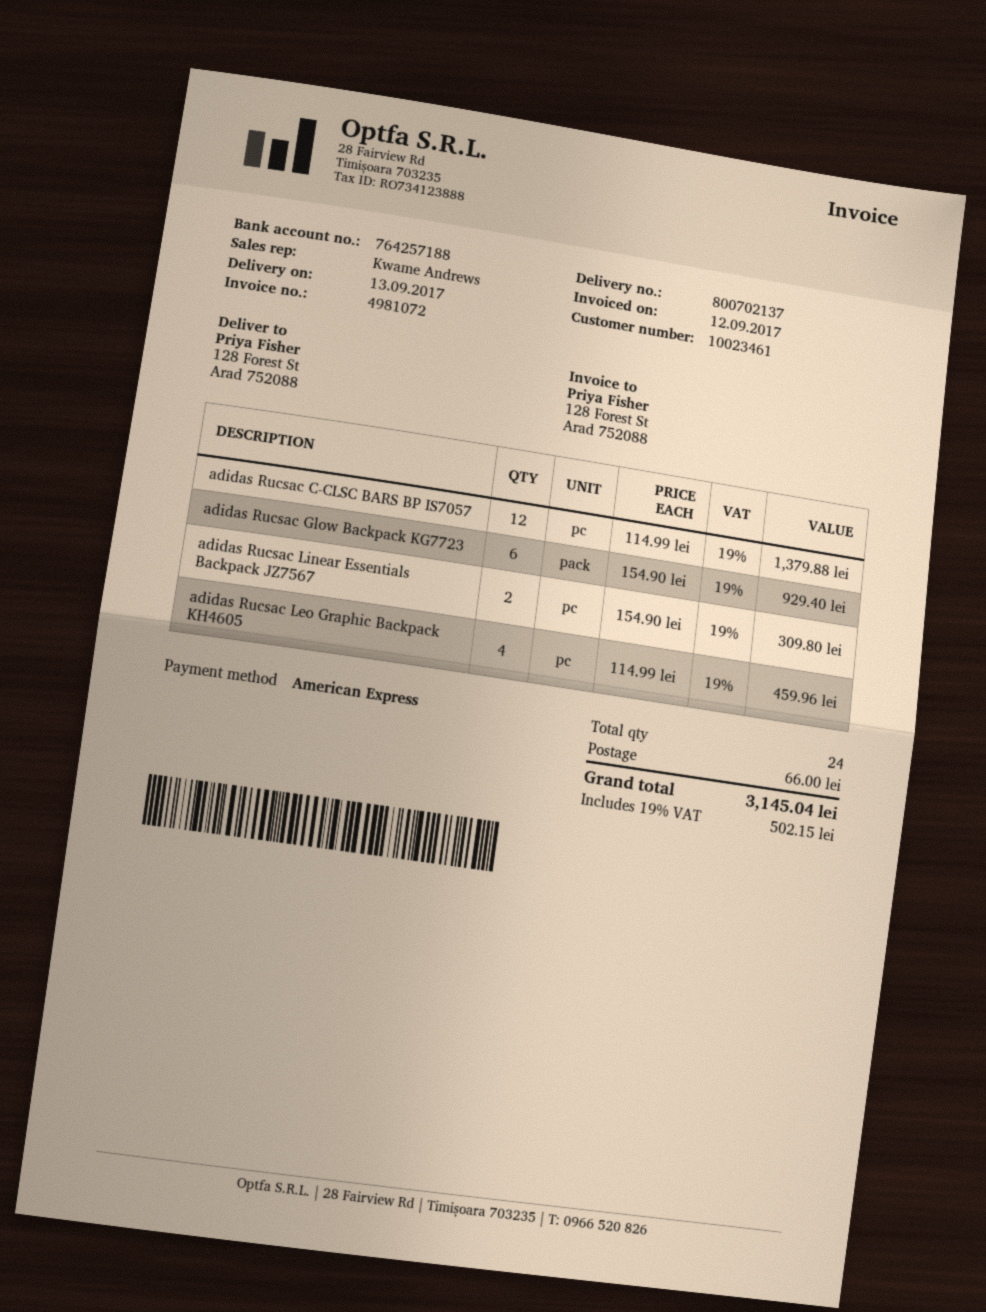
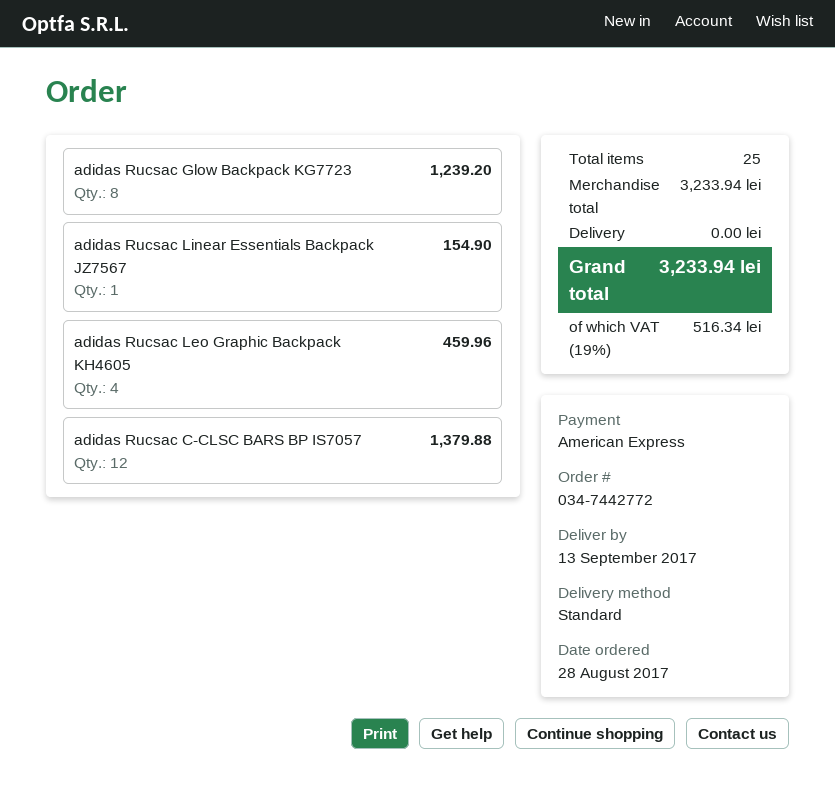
adidas Rucsac Glow Backpack KG7723: 6 for 929.40 -> 8 for 1239.20
adidas Rucsac Linear Essentials Backpack JZ7567: 2 for 309.80 -> 1 for 154.90
total quantity: 24 -> 25
shipping: 66.00 -> 0.00
tax: 19% = 502.15 -> 19% = 516.34
total: 3145.04 -> 3233.94

